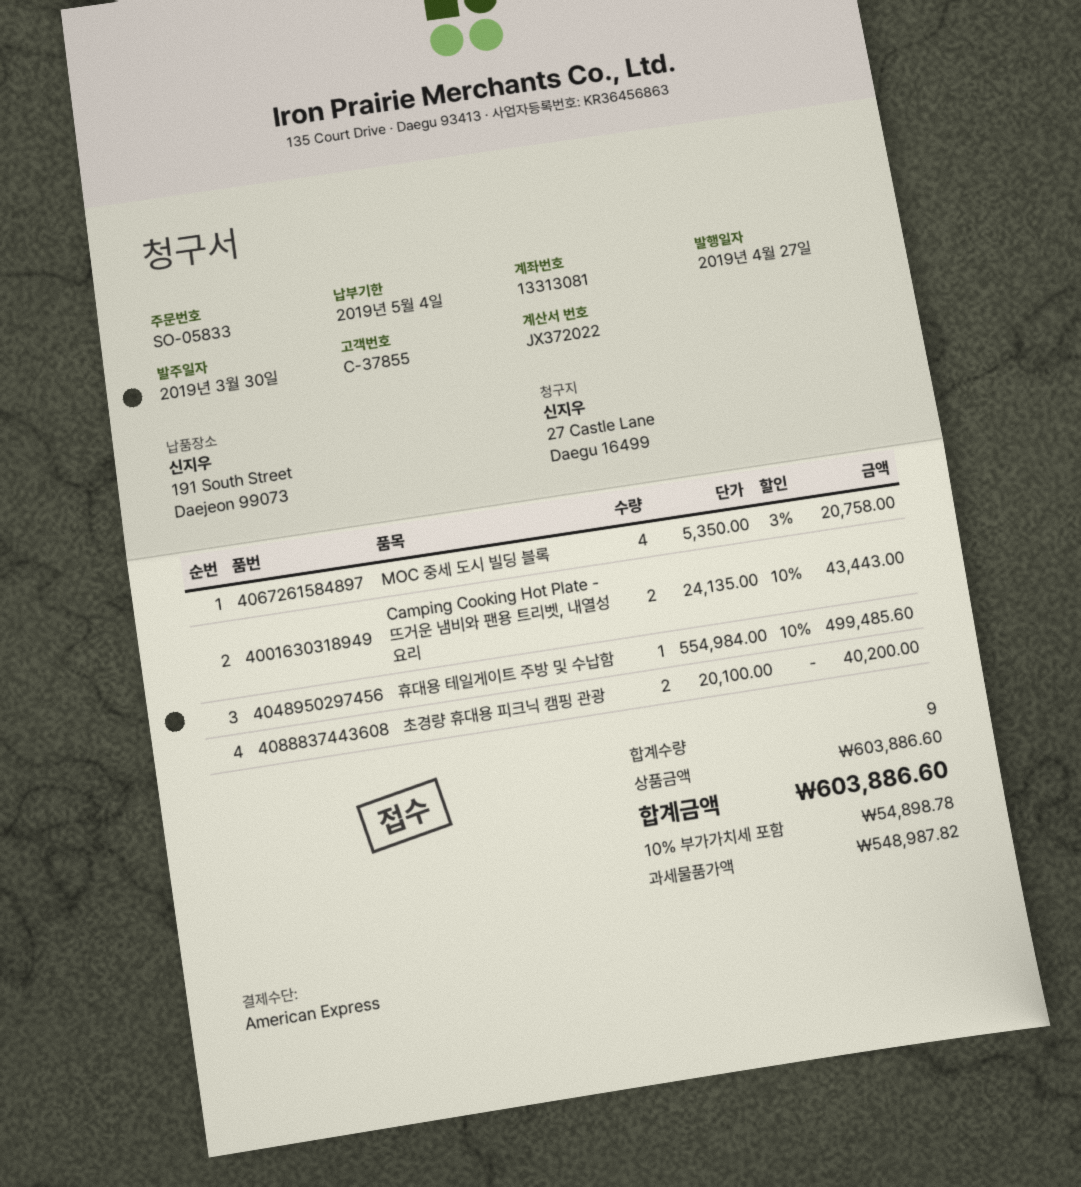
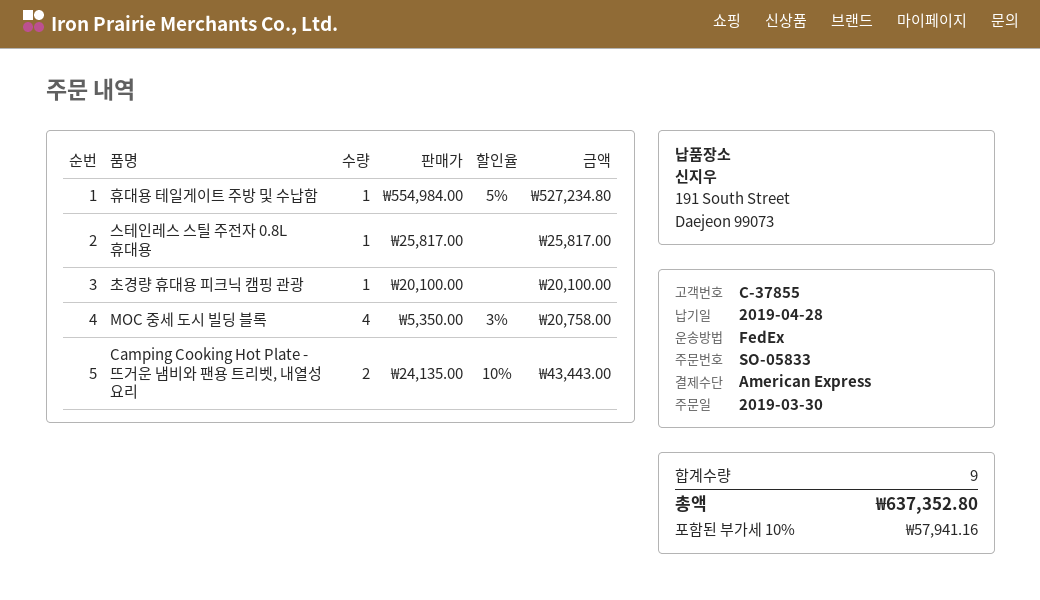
휴대용 테일게이트 주방 및 수납함: 1 x 554984.00 - 10% = 499485.60 -> 1 x 554984.00 - 5% = 527234.80
초경량 휴대용 피크닉 캠핑 관광: 2 x 20100.00 = 40200.00 -> 1 x 20100.00 = 20100.00
스테인레스 스틸 주전자 0.8L 휴대용: none -> 1 x 25817.00 = 25817.00
tax: 10% = 54898.78 -> 10% = 57941.16
total: 603886.60 -> 637352.80

